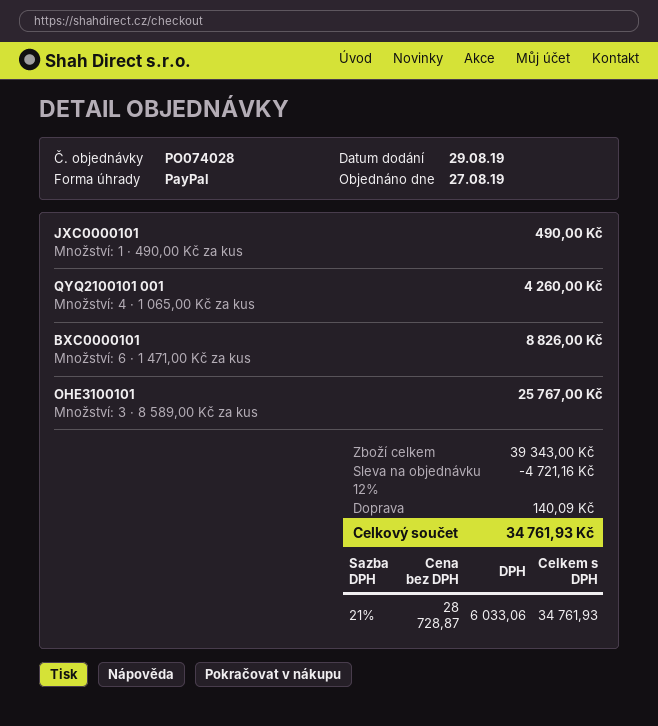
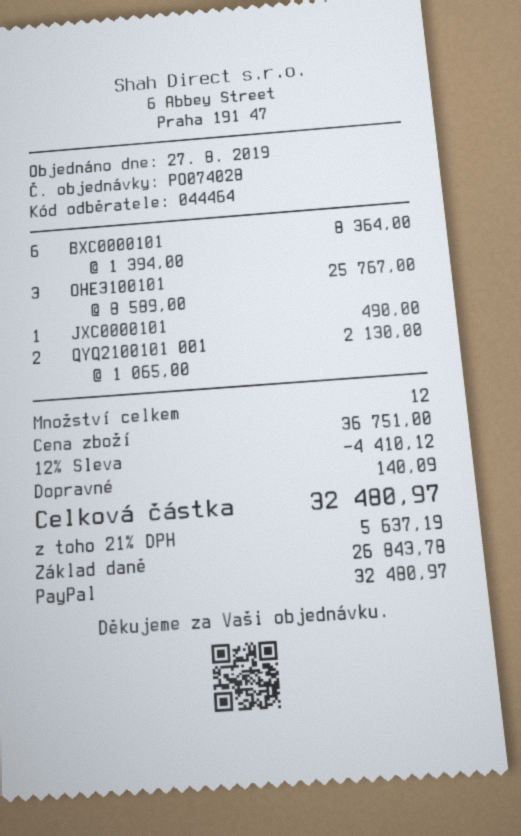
QYQ2100101 001: 4 x 1065.00 = 4260.00 -> 2 x 1065.00 = 2130.00
BXC0000101: 6 x 1471.00 = 8826.00 -> 6 x 1394.00 = 8364.00
subtotal: 39343.00 -> 36751.00
discount: 12% = 4721.16 -> 12% = 4410.12
net: 28728.87 -> 26843.78
tax: 21% = 6033.06 -> 21% = 5637.19
total: 34761.93 -> 32480.97

